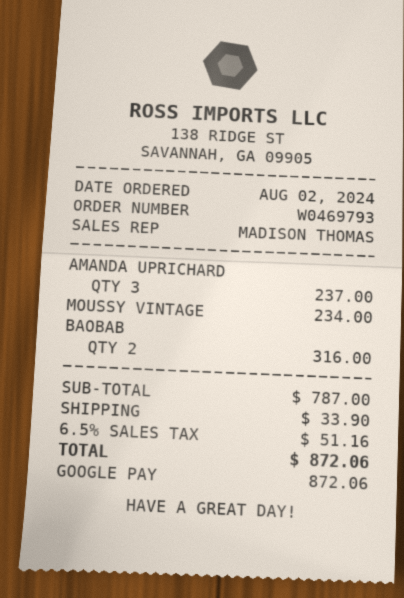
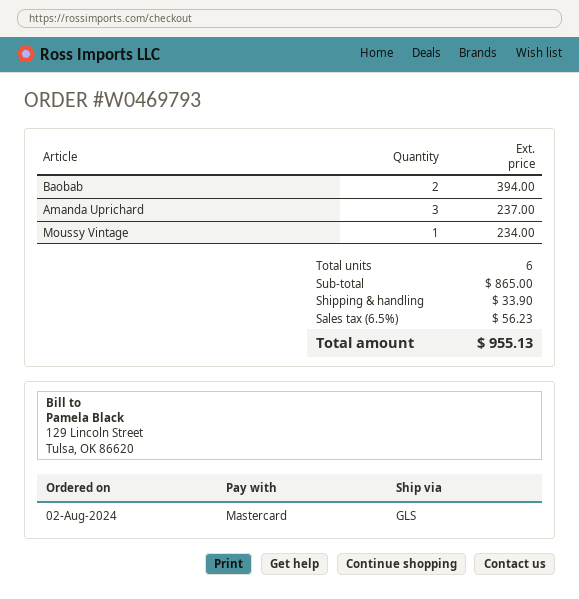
payment method: Google Pay -> Mastercard
BAOBAB: 2 for 316.00 -> 2 for 394.00
subtotal: 787.00 -> 865.00
tax: 6.5% = 51.16 -> 6.5% = 56.23
total: 872.06 -> 955.13

